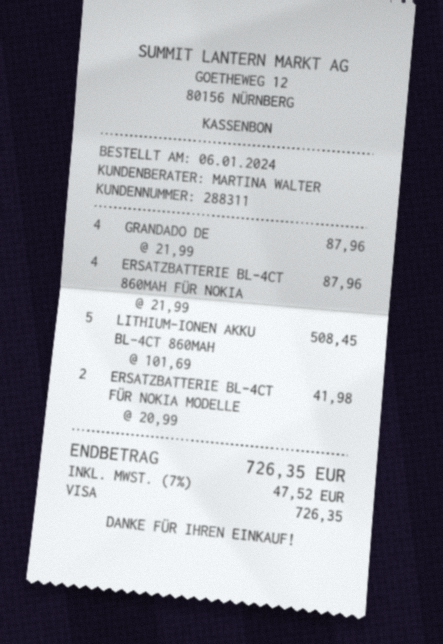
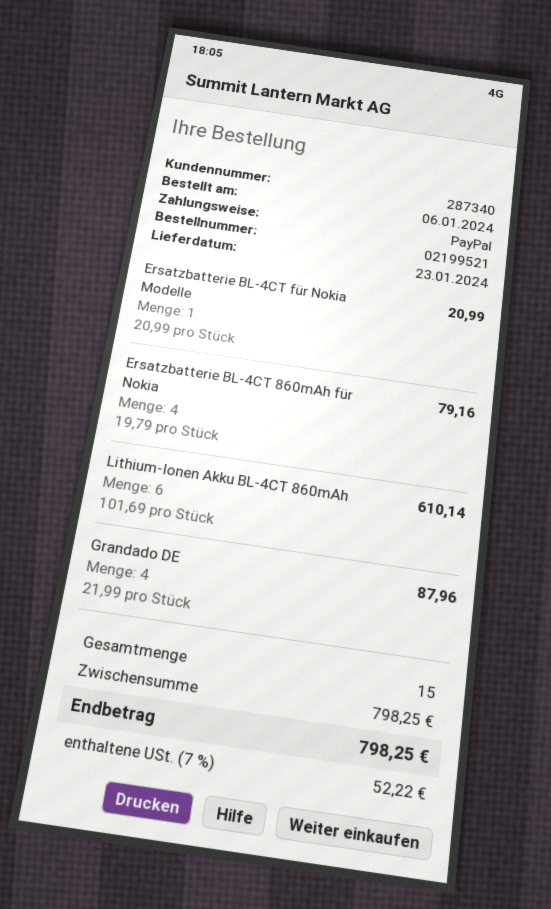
customer number: 288311 -> 287340
payment method: Visa -> PayPal
ERSATZBATTERIE BL-4CT 860MAH FÜR NOKIA: 4 x 21.99 = 87.96 -> 4 x 19.79 = 79.16
LITHIUM-IONEN AKKU BL-4CT 860MAH: 5 x 101.69 = 508.45 -> 6 x 101.69 = 610.14
ERSATZBATTERIE BL-4CT FÜR NOKIA MODELLE: 2 x 20.99 = 41.98 -> 1 x 20.99 = 20.99
tax: 7% = 47.52 -> 7% = 52.22
total: 726.35 -> 798.25

